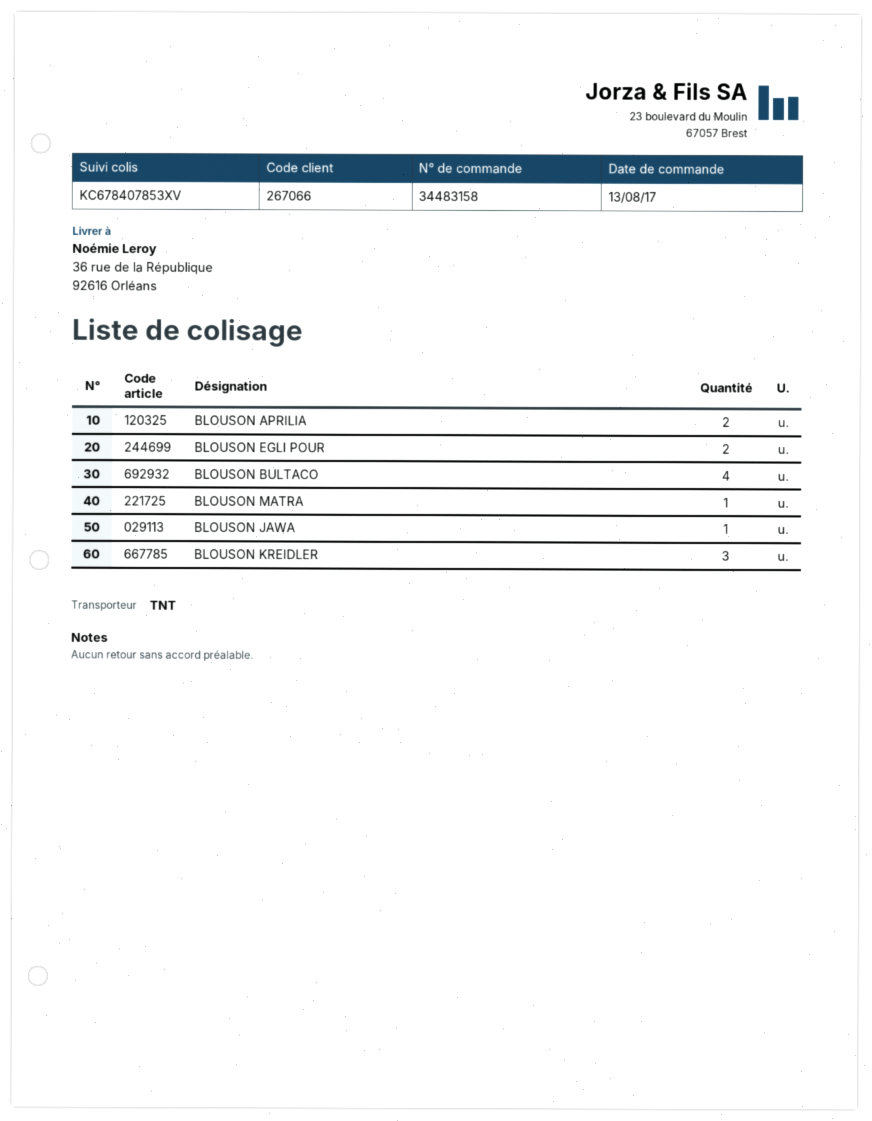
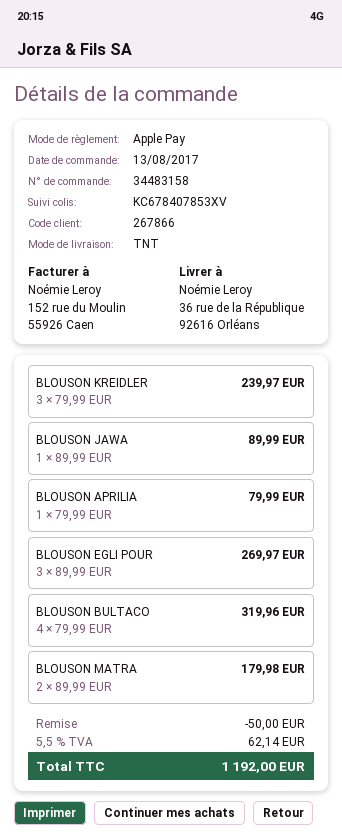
customer number: 267066 -> 267866
BLOUSON APRILIA: 2 -> 1
BLOUSON EGLI POUR: 2 -> 3
BLOUSON MATRA: 1 -> 2

